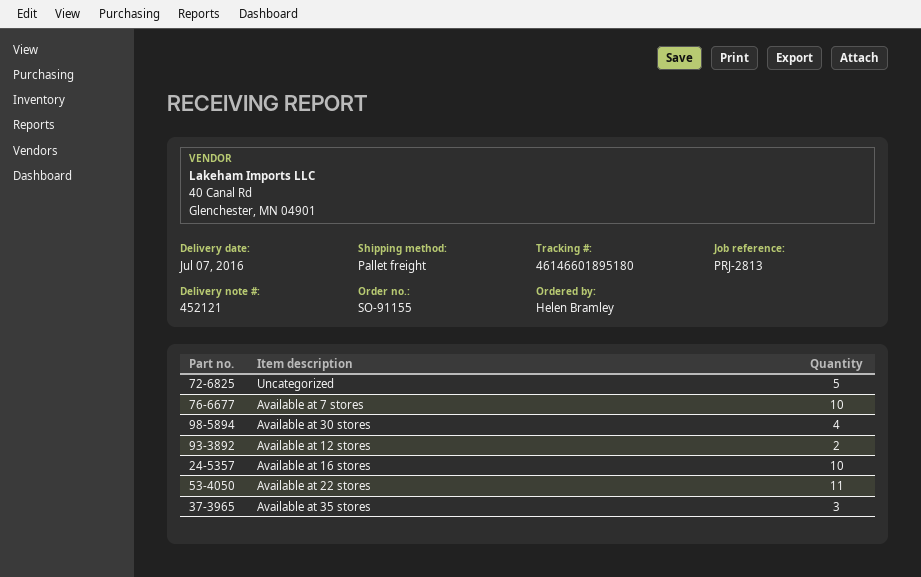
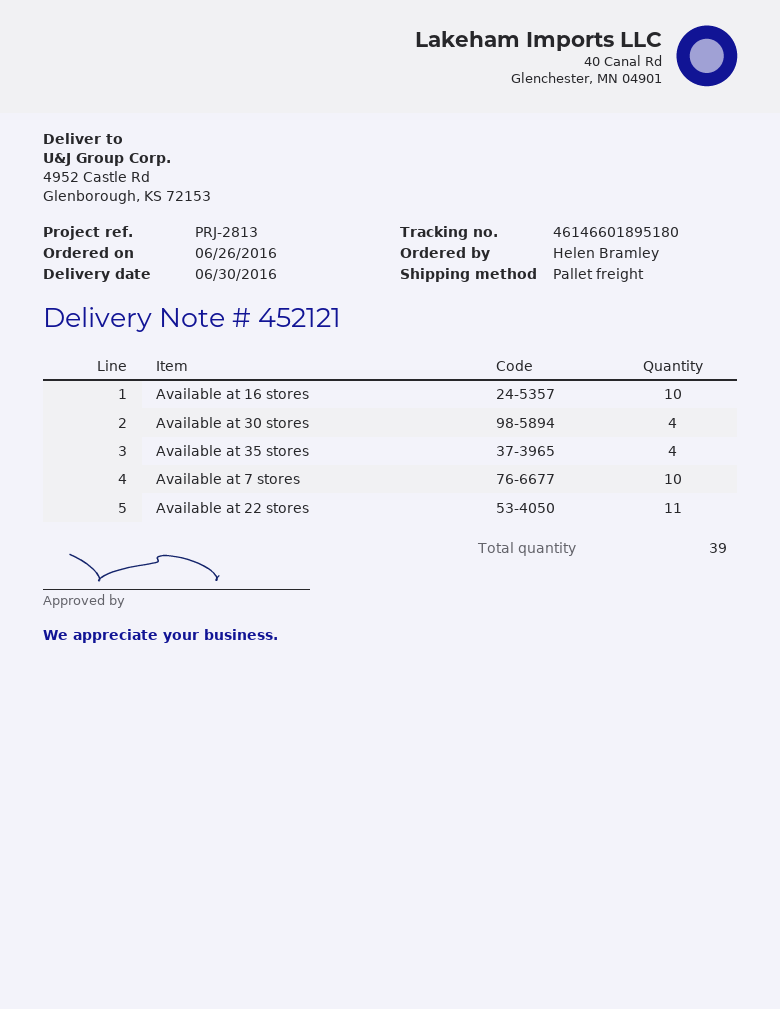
delivery date: 2016-07-07 -> 2016-06-30
Uncategorized: 5 -> none
Available at 12 stores: 2 -> none
Available at 35 stores: 3 -> 4

